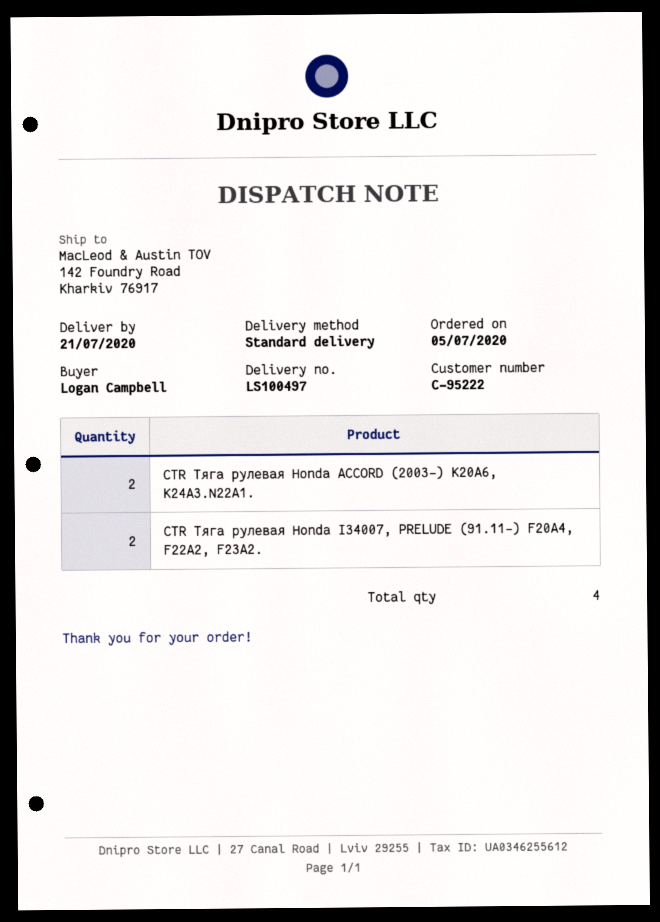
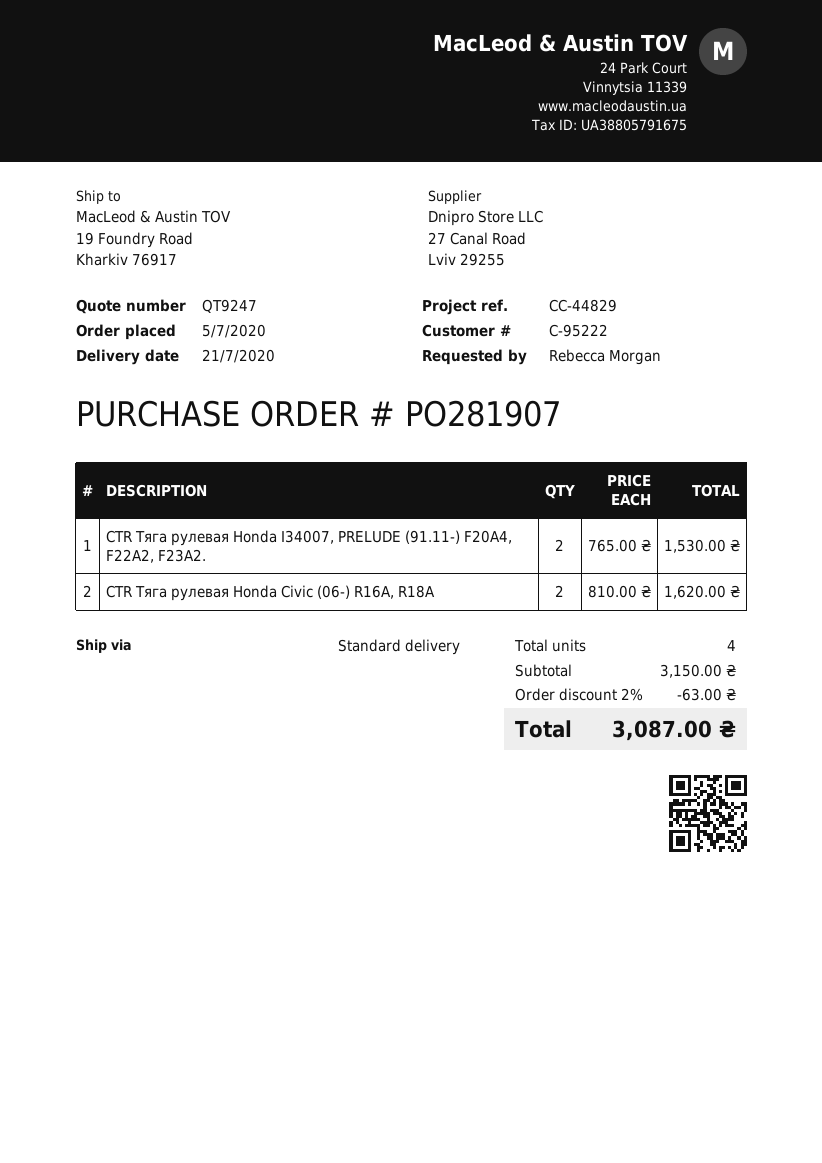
ordered by: Logan Campbell -> Rebecca Morgan
ship to: 142 Foundry Road, Kharkiv 76917 -> 19 Foundry Road, Kharkiv 76917
CTR Тяга рулевая Honda ACCORD (2003-) K20A6, K24A3.N22A1.: 2 -> none
CTR Тяга рулевая Honda Civic (06-) R16A, R18A: none -> 2

